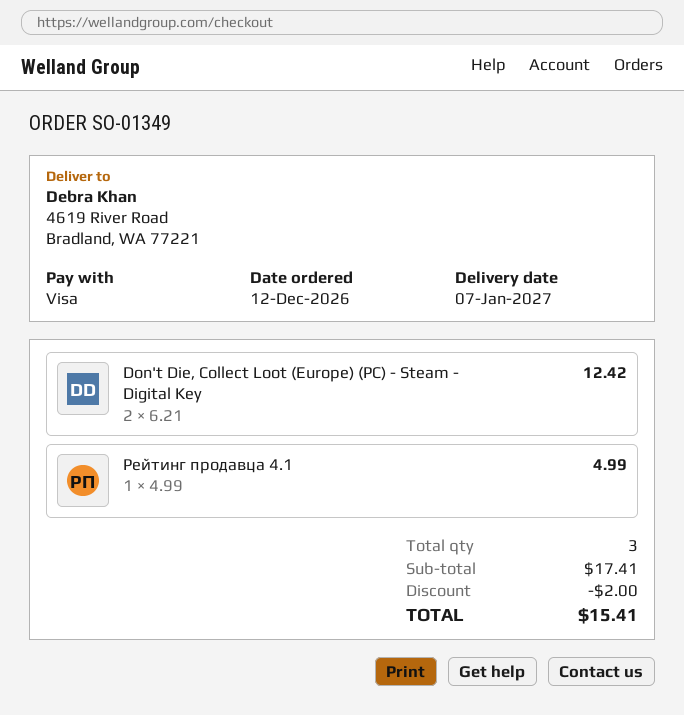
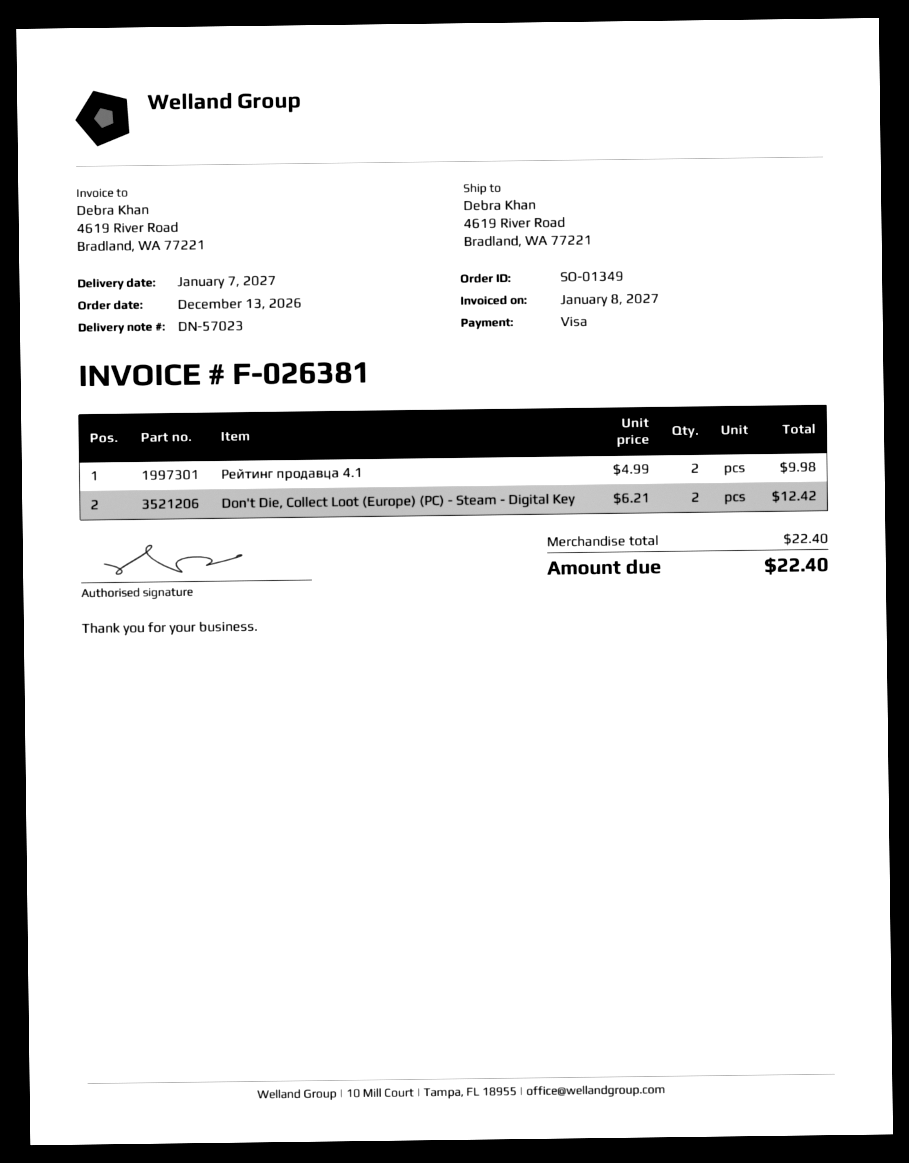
order date: 2026-12-12 -> 2026-12-13
Рейтинг продавца 4.1: 1 x 4.99 = 4.99 -> 2 x 4.99 = 9.98
subtotal: 17.41 -> 22.40
discount: 2.00 -> none
total: 15.41 -> 22.40

